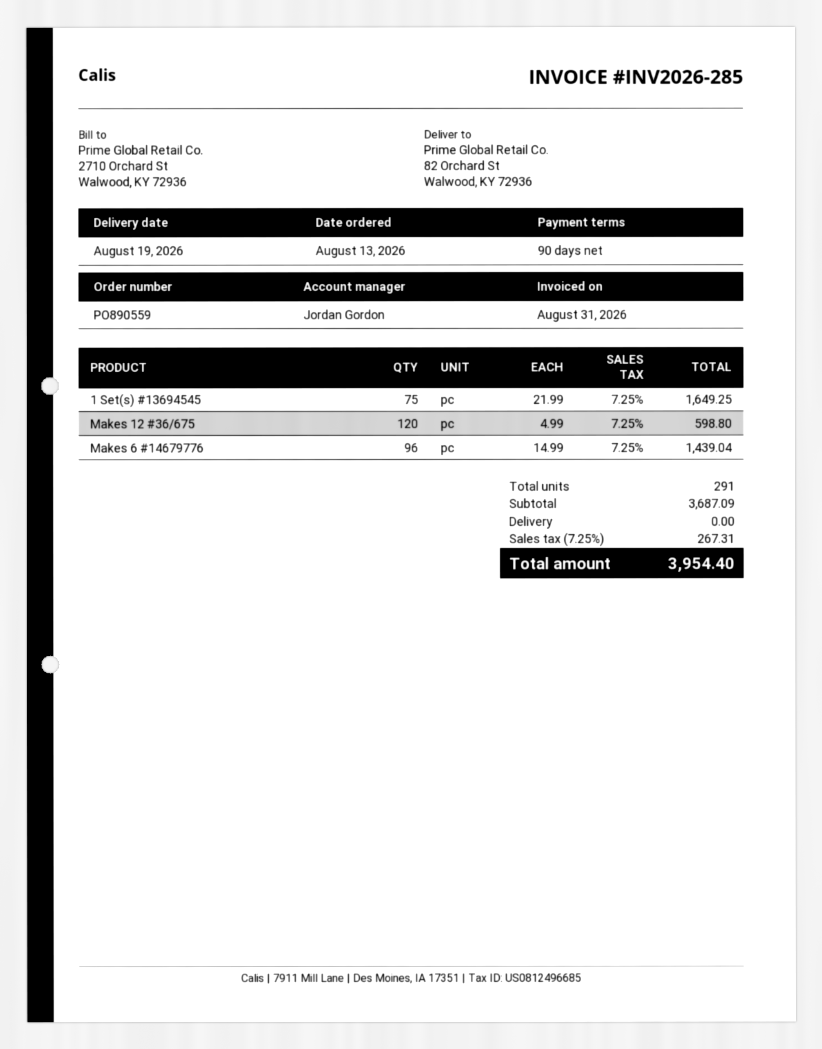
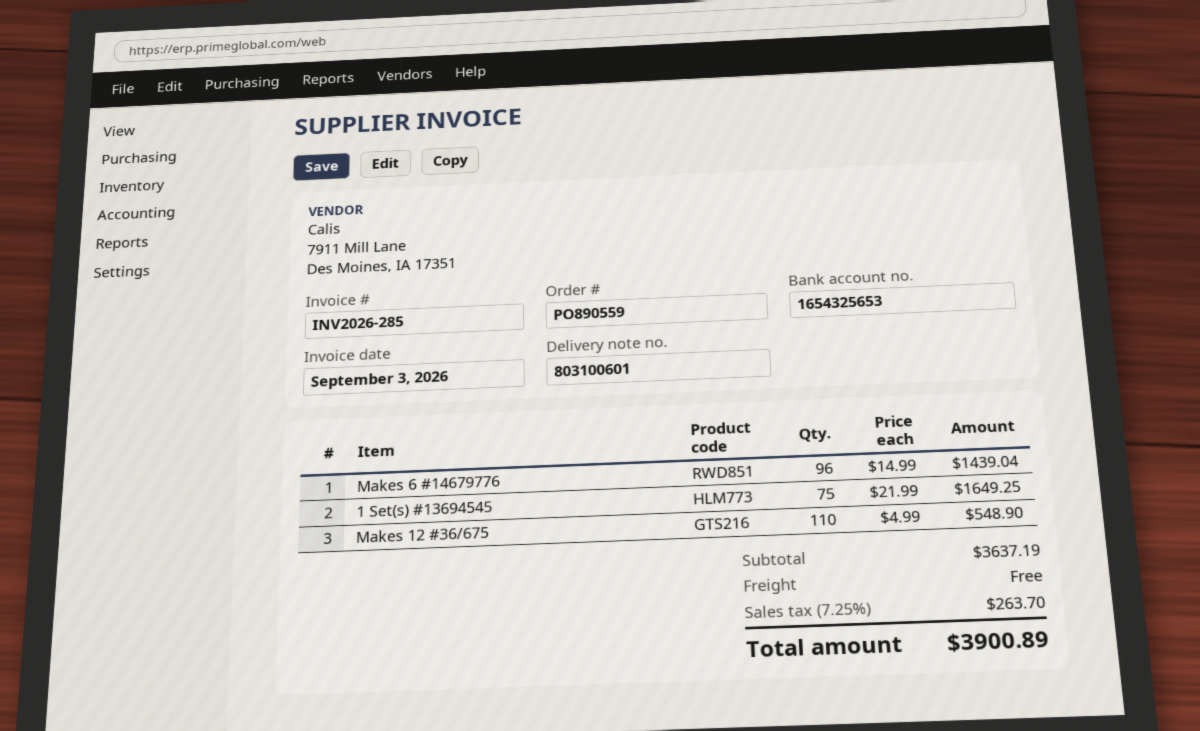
invoice date: 2026-08-31 -> 2026-09-03
Makes 12 #36/675: 120 x 4.99 = 598.80 -> 110 x 4.99 = 548.90
subtotal: 3687.09 -> 3637.19
tax: 7.25% = 267.31 -> 7.25% = 263.70
total: 3954.40 -> 3900.89

